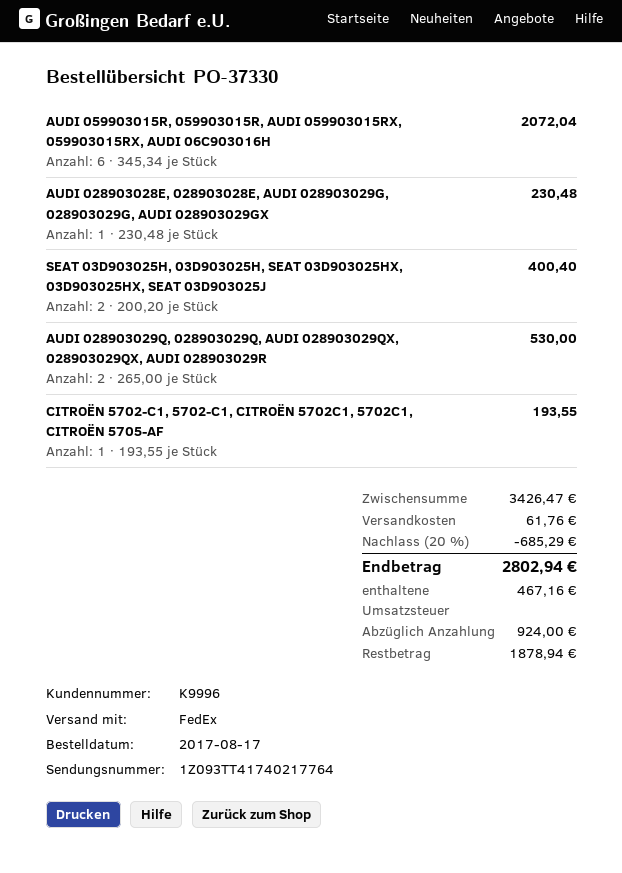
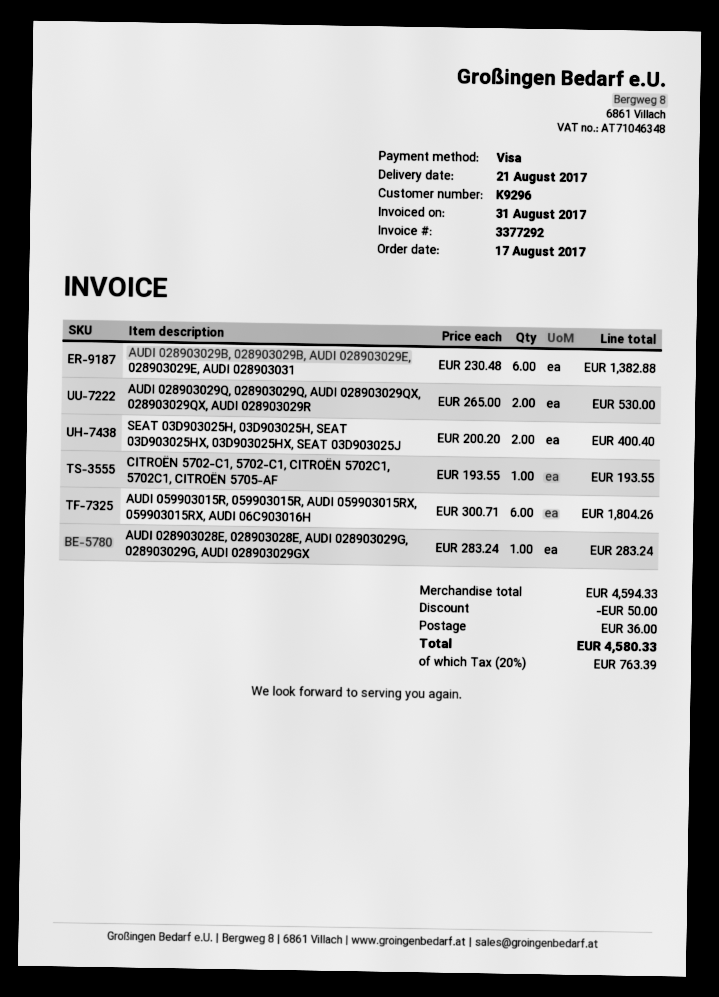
customer number: K9996 -> K9296
AUDI 059903015R, 059903015R, AUDI 059903015RX, 059903015RX, AUDI 06C903016H: 6 x 345.34 = 2072.04 -> 6 x 300.71 = 1804.26
AUDI 028903028E, 028903028E, AUDI 028903029G, 028903029G, AUDI 028903029GX: 1 x 230.48 = 230.48 -> 1 x 283.24 = 283.24
AUDI 028903029B, 028903029B, AUDI 028903029E, 028903029E, AUDI 028903031: none -> 6 x 230.48 = 1382.88
subtotal: 3426.47 -> 4594.33
discount: 685.29 -> 50.00
shipping: 61.76 -> 36.00
tax: 467.16 -> 763.39
total: 2802.94 -> 4580.33

